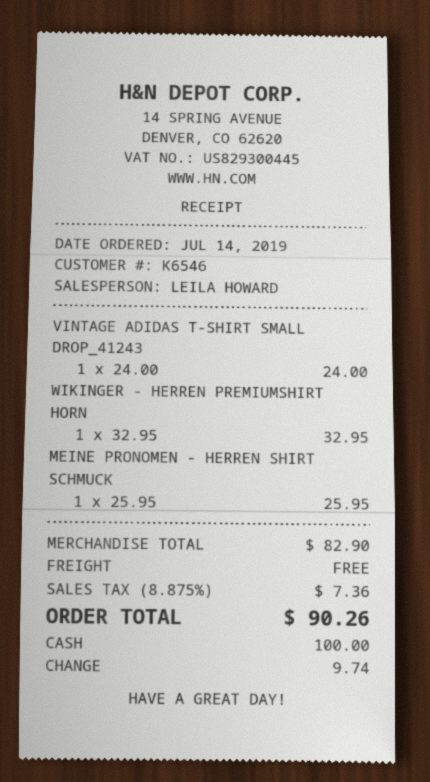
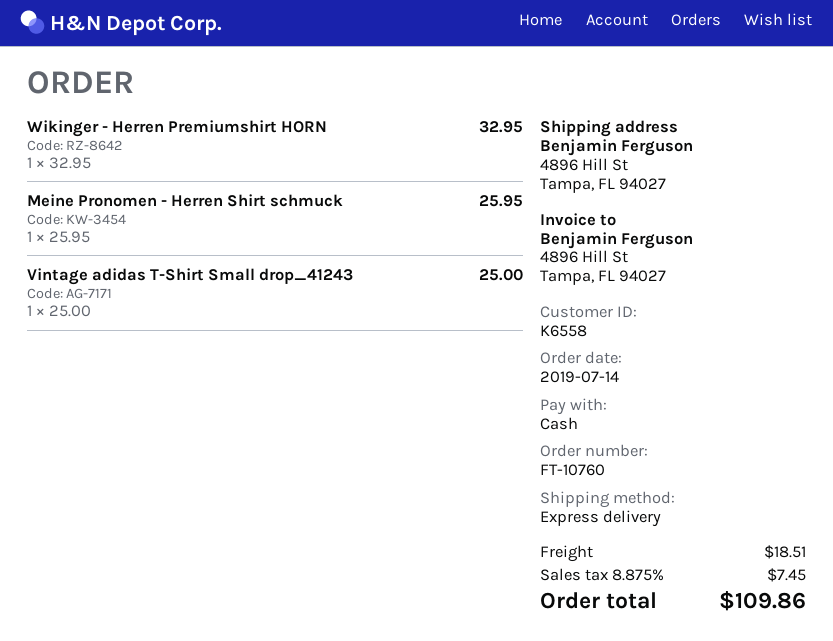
customer number: K6546 -> K6558
VINTAGE ADIDAS T-SHIRT SMALL DROP_41243: 1 x 24.00 = 24.00 -> 1 x 25.00 = 25.00
shipping: 0.00 -> 18.51
tax: 8.875% = 7.36 -> 8.875% = 7.45
total: 90.26 -> 109.86

